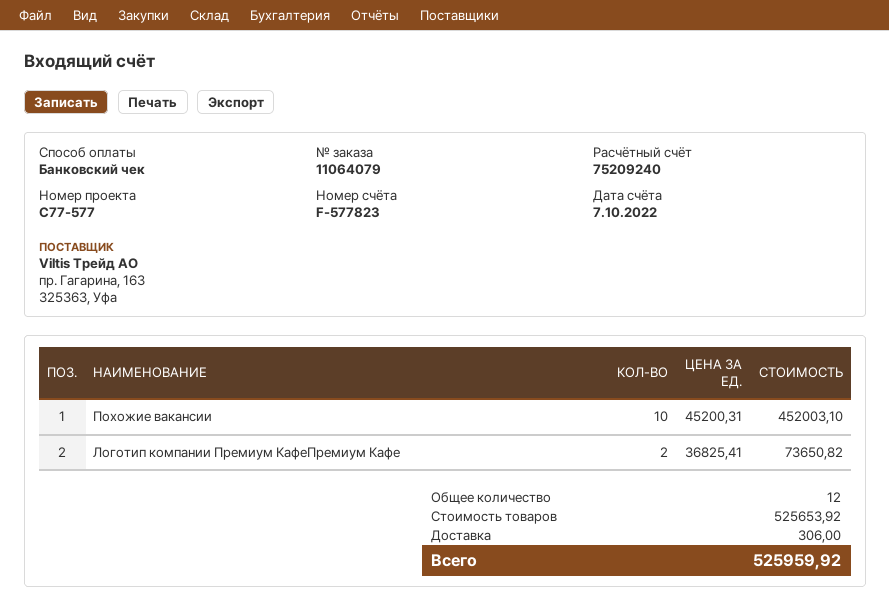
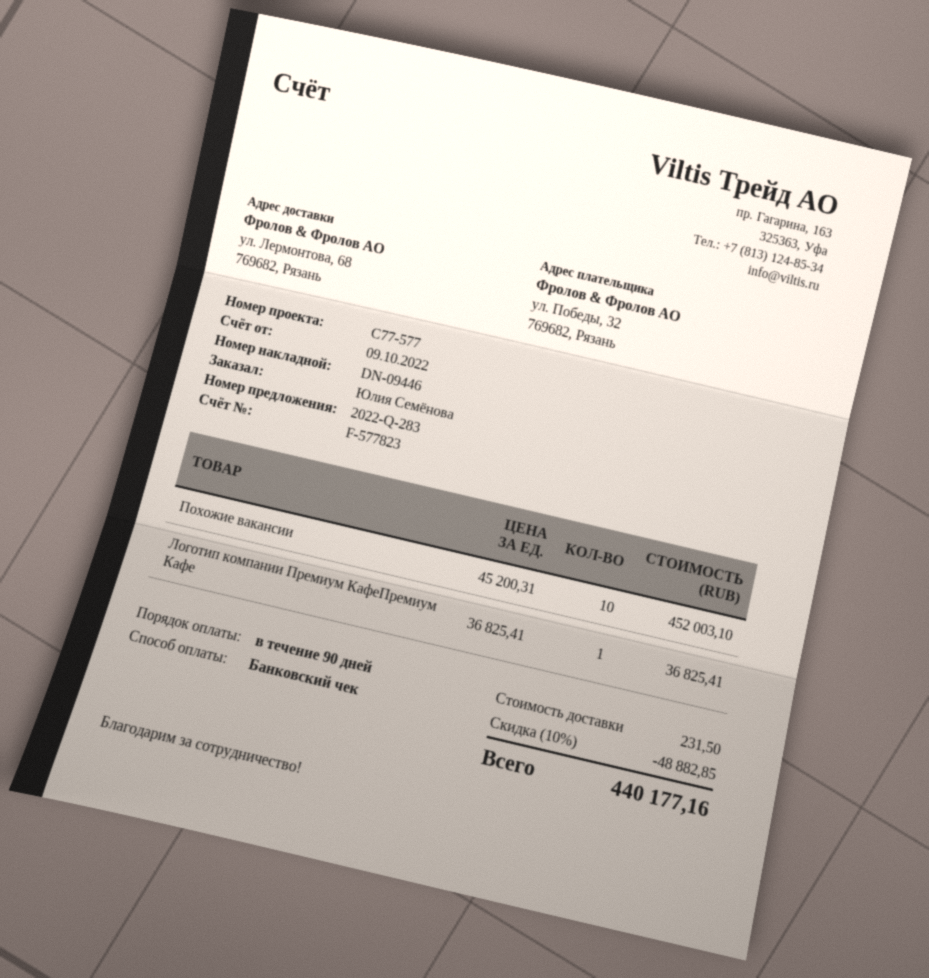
invoice date: 2022-10-07 -> 2022-10-09
Логотип компании Премиум КафеПремиум Кафе: 2 x 36825.41 = 73650.82 -> 1 x 36825.41 = 36825.41
discount: none -> 10% = 48882.85
shipping: 306.00 -> 231.50
total: 525959.92 -> 440177.16

